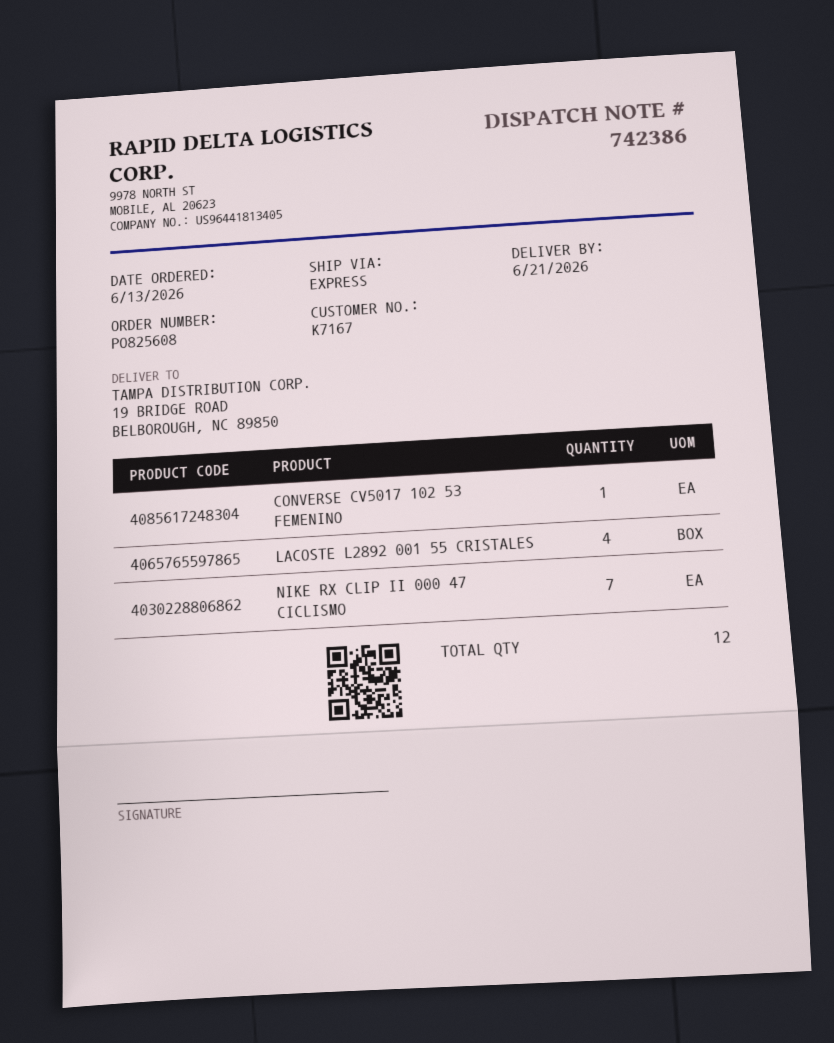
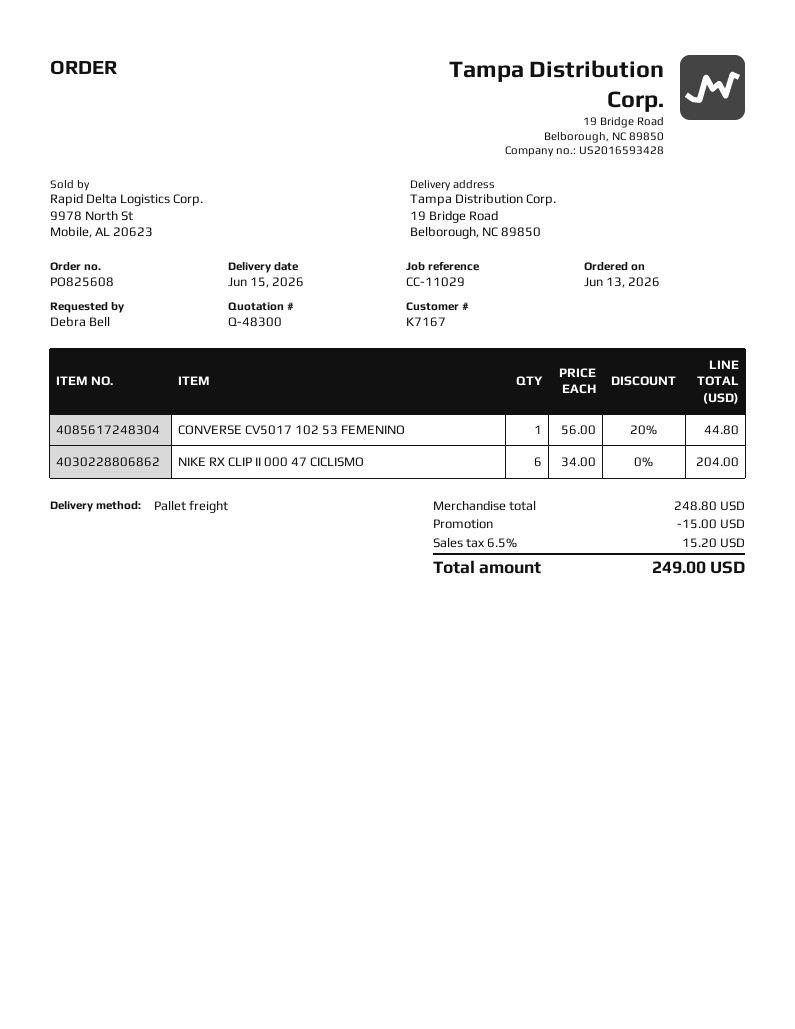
delivery date: 2026-06-21 -> 2026-06-15
shipping method: express -> pallet freight
LACOSTE L2892 001 55 CRISTALES: 4 -> none
NIKE RX CLIP II 000 47 CICLISMO: 7 -> 6

